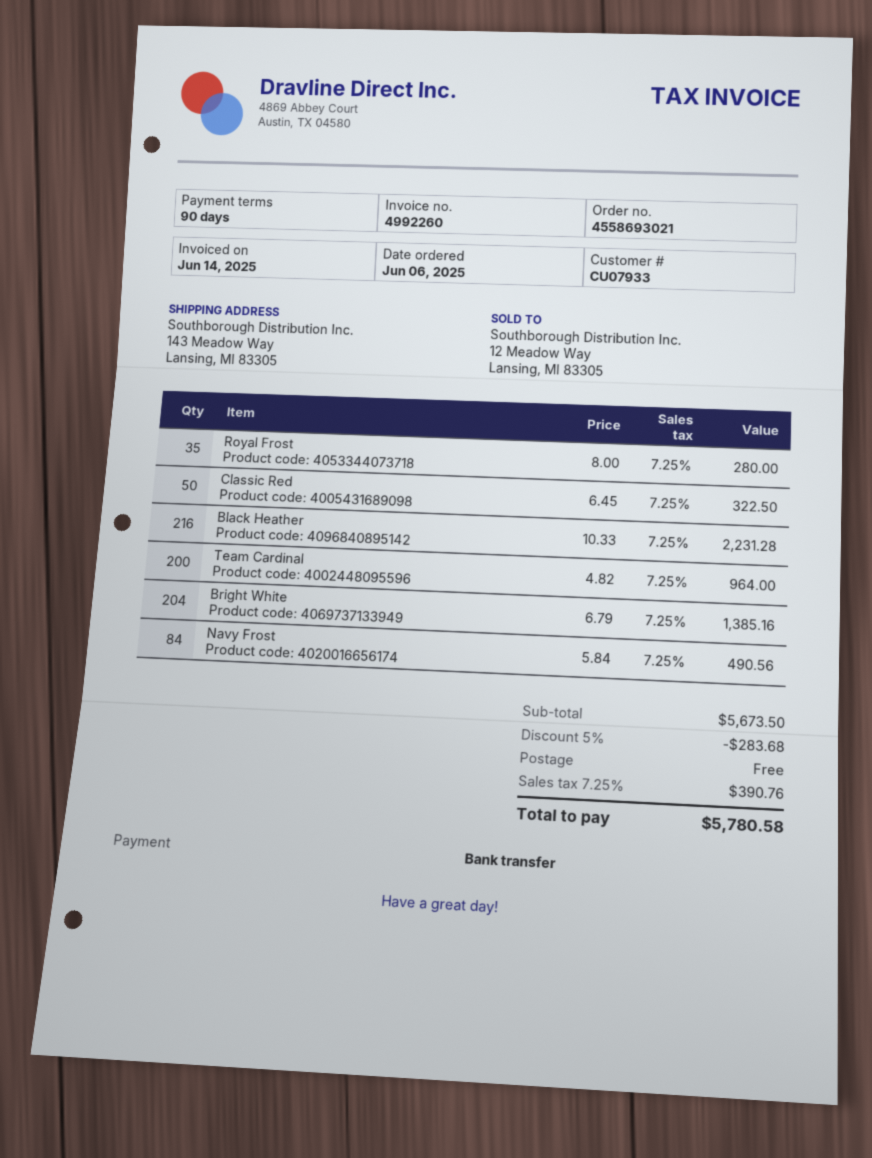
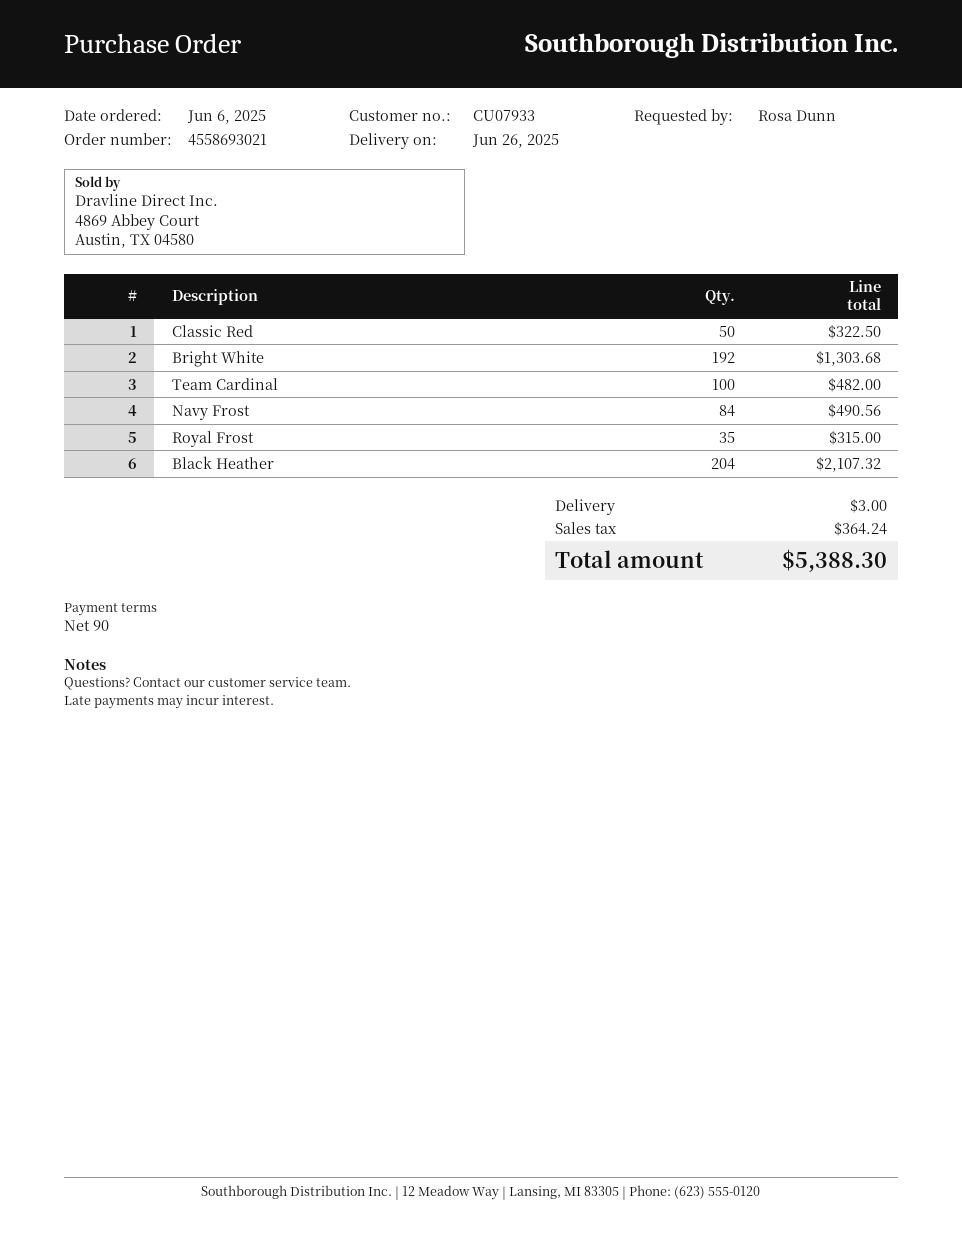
Royal Frost: 35 for 280.00 -> 35 for 315.00
Black Heather: 216 for 2231.28 -> 204 for 2107.32
Team Cardinal: 200 for 964.00 -> 100 for 482.00
Bright White: 204 for 1385.16 -> 192 for 1303.68
discount: 5% = 283.68 -> none
shipping: 0.00 -> 3.00
tax: 390.76 -> 364.24
total: 5780.58 -> 5388.30

